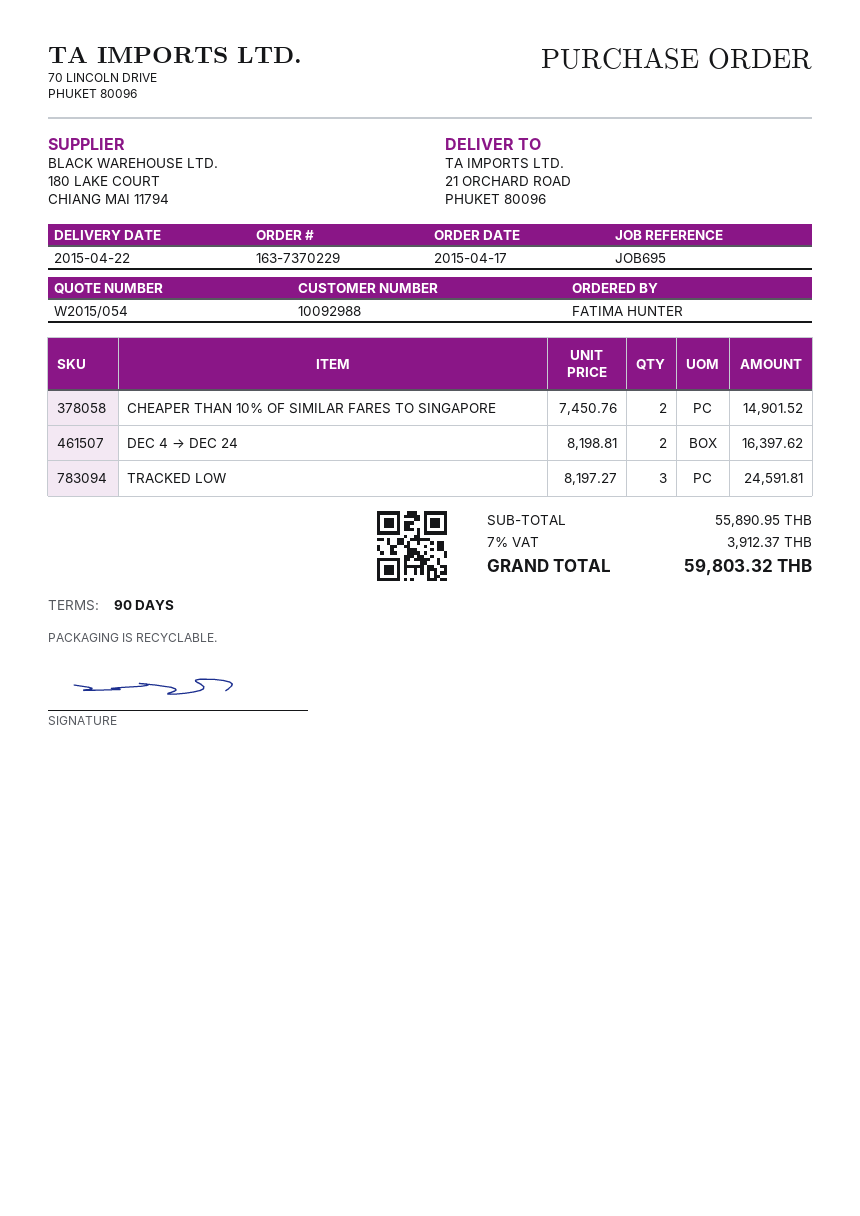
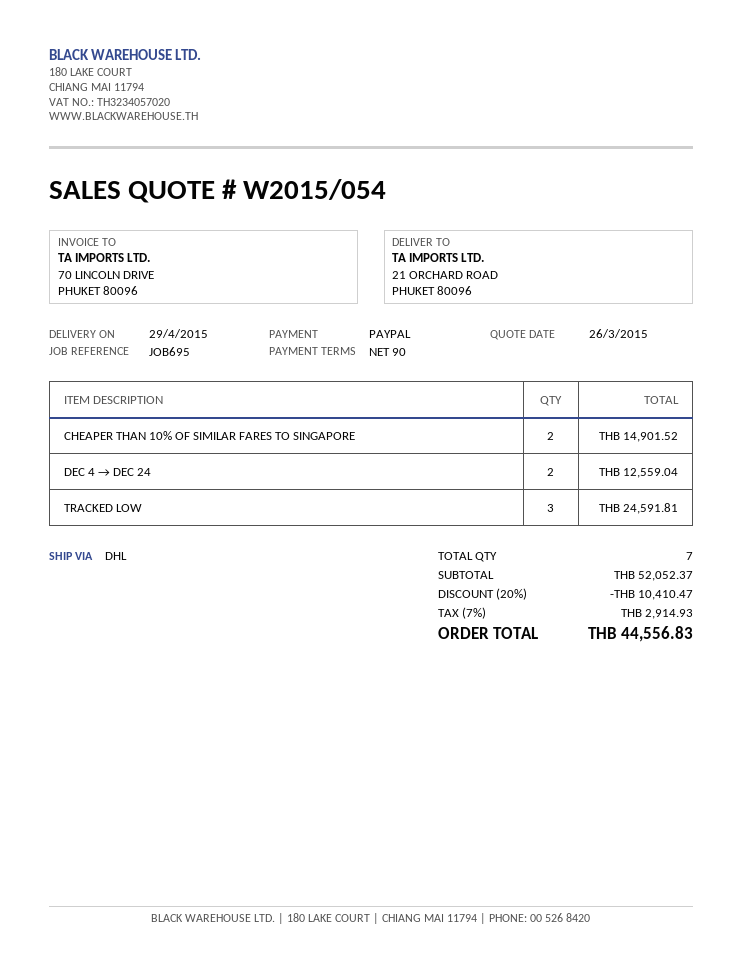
delivery date: 2015-04-22 -> 2015-04-29
DEC 4 → DEC 24: 2 for 16397.62 -> 2 for 12559.04
subtotal: 55890.95 -> 52052.37
discount: none -> 20% = 10410.47
tax: 7% = 3912.37 -> 7% = 2914.93
total: 59803.32 -> 44556.83

